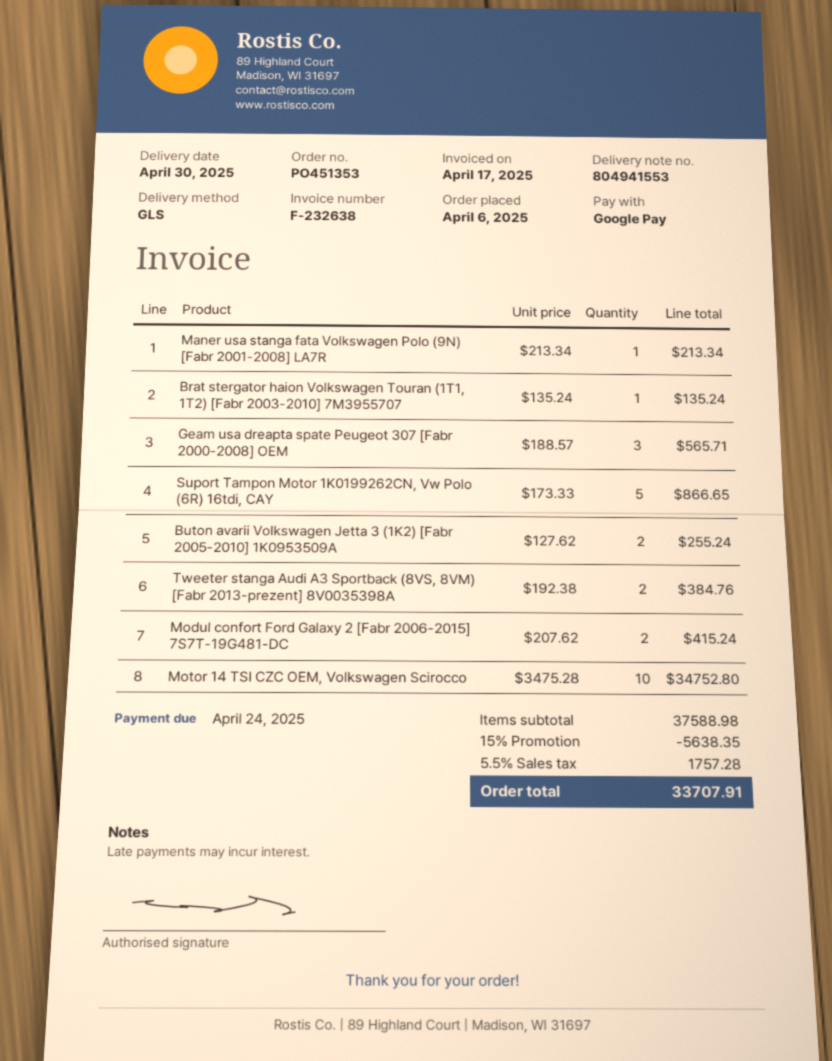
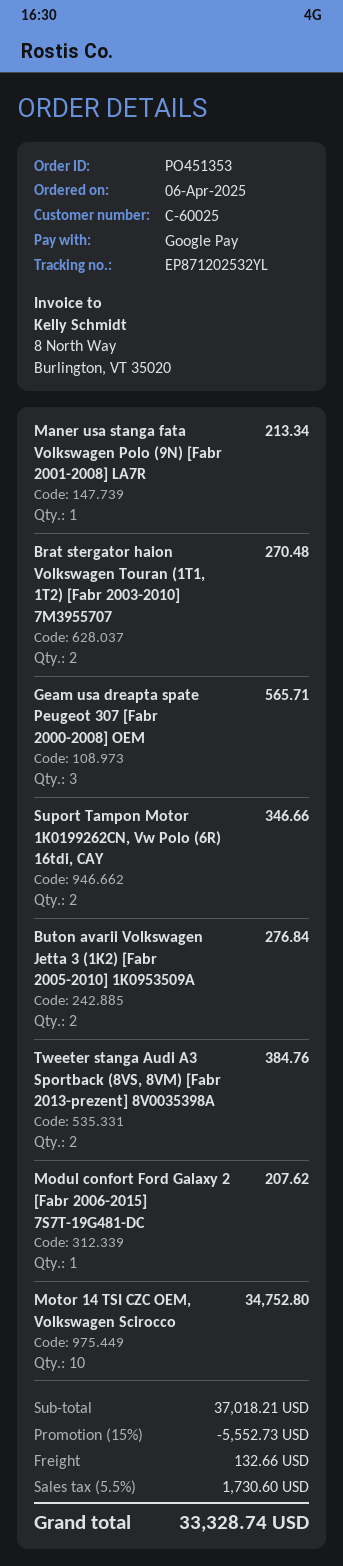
Brat stergator haion Volkswagen Touran (1T1, 1T2) [Fabr 2003-2010] 7M3955707: 1 for 135.24 -> 2 for 270.48
Suport Tampon Motor 1K0199262CN, Vw Polo (6R) 16tdi, CAY: 5 for 866.65 -> 2 for 346.66
Buton avarii Volkswagen Jetta 3 (1K2) [Fabr 2005-2010] 1K0953509A: 2 for 255.24 -> 2 for 276.84
Modul confort Ford Galaxy 2 [Fabr 2006-2015] 7S7T-19G481-DC: 2 for 415.24 -> 1 for 207.62
subtotal: 37588.98 -> 37018.21
discount: 15% = 5638.35 -> 15% = 5552.73
shipping: none -> 132.66
tax: 5.5% = 1757.28 -> 5.5% = 1730.60
total: 33707.91 -> 33328.74

